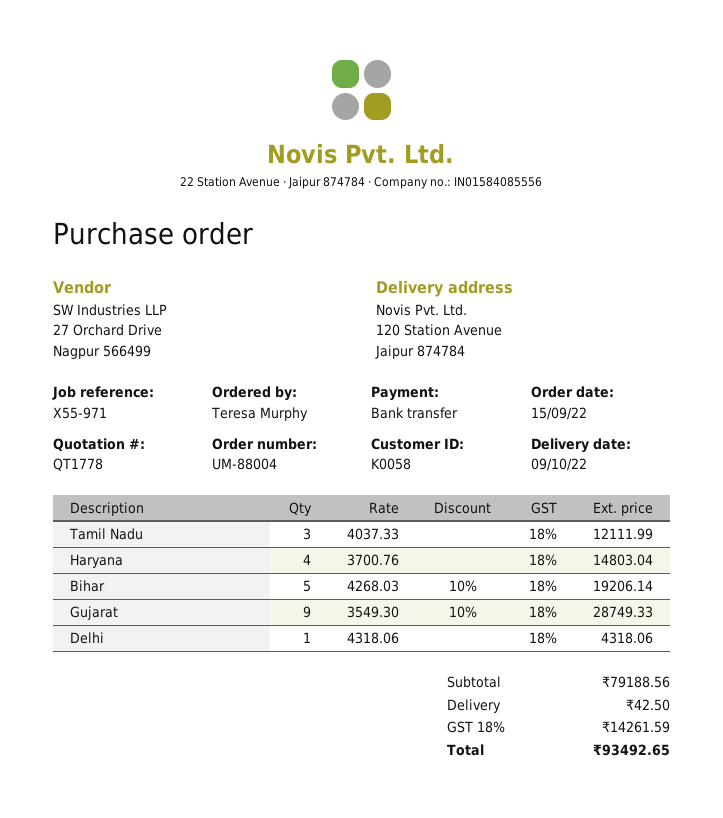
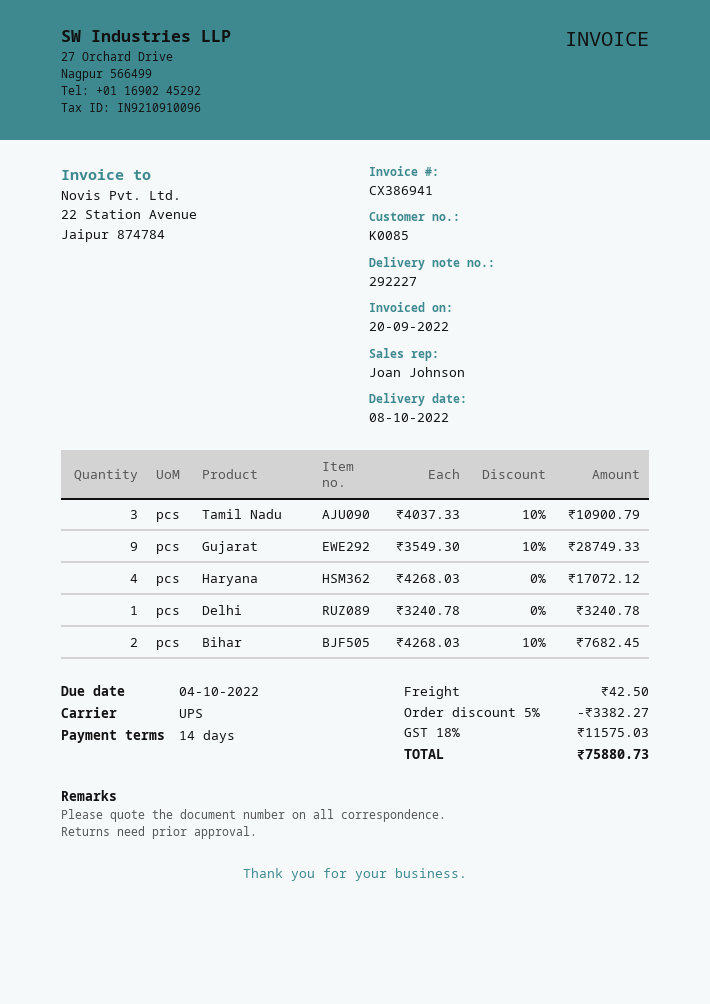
delivery date: 2022-10-09 -> 2022-10-08
customer number: K0058 -> K0085
Tamil Nadu: 3 x 4037.33 = 12111.99 -> 3 x 4037.33 - 10% = 10900.79
Haryana: 4 x 3700.76 = 14803.04 -> 4 x 4268.03 = 17072.12
Bihar: 5 x 4268.03 - 10% = 19206.14 -> 2 x 4268.03 - 10% = 7682.45
Delhi: 1 x 4318.06 = 4318.06 -> 1 x 3240.78 = 3240.78
discount: none -> 5% = 3382.27
tax: 18% = 14261.59 -> 18% = 11575.03
total: 93492.65 -> 75880.73

